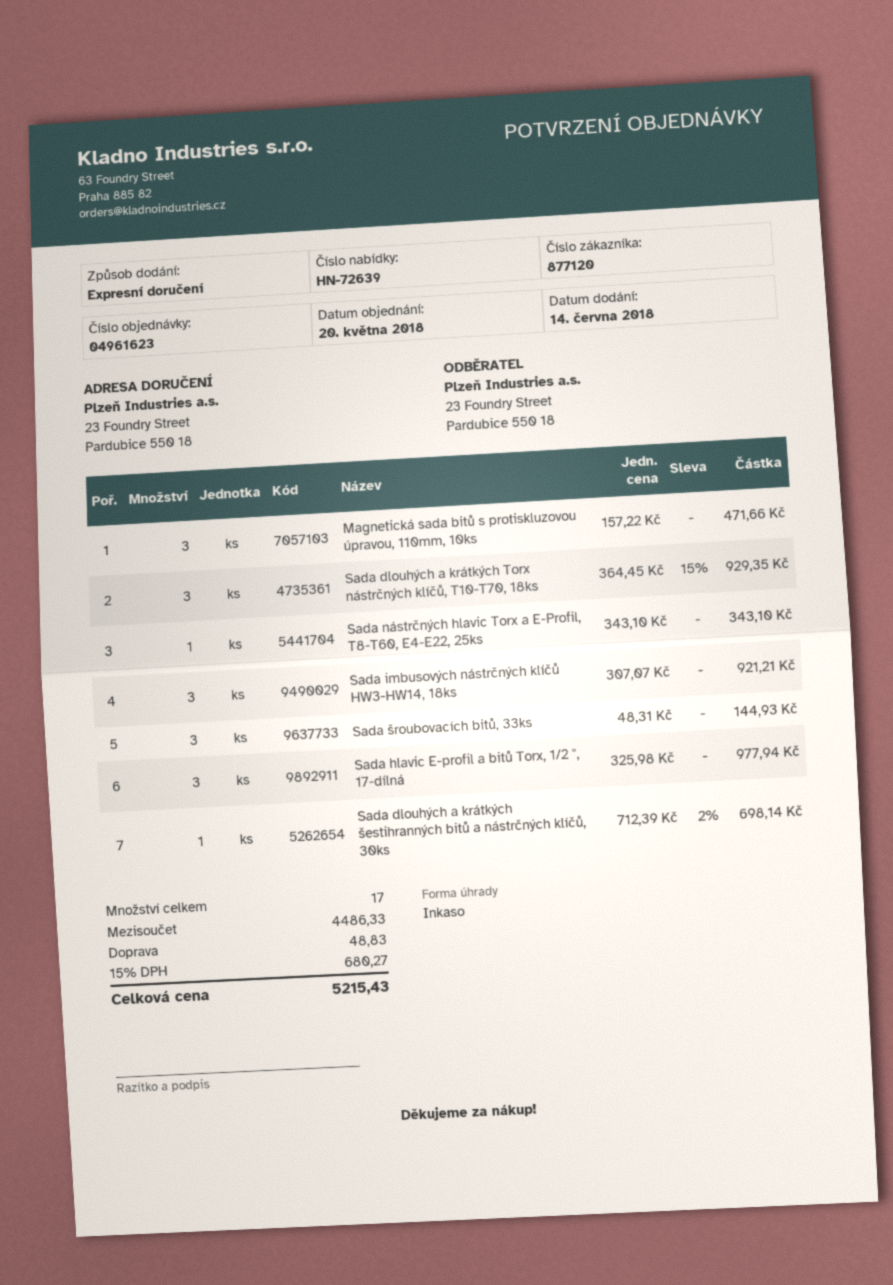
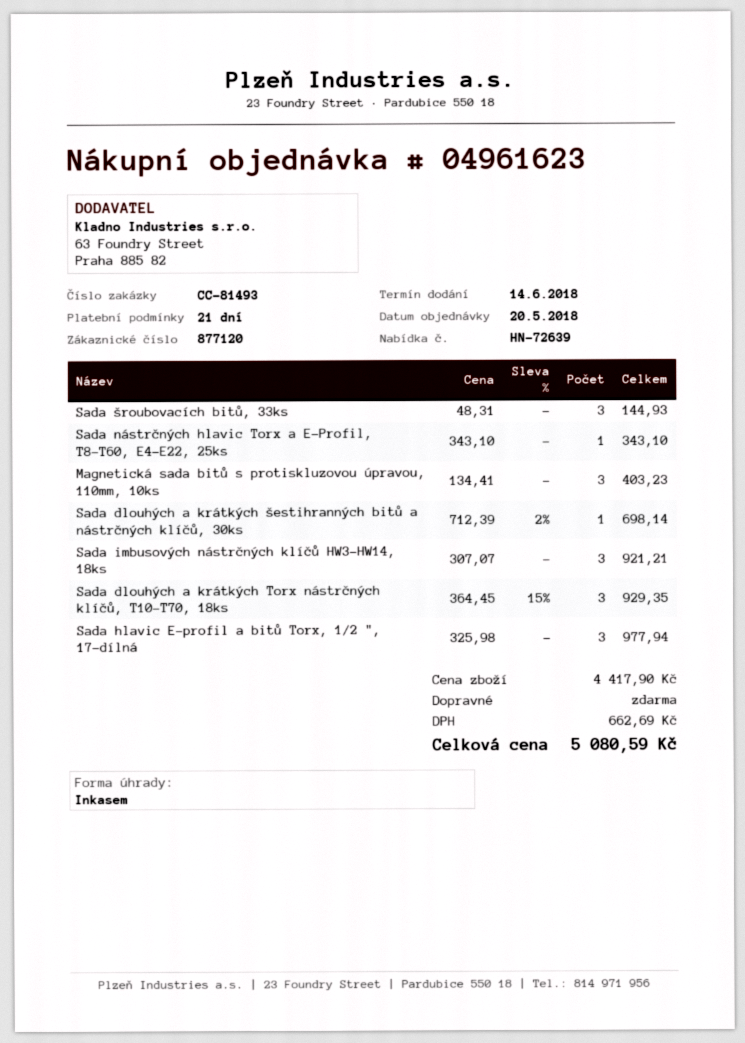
Magnetická sada bitů s protiskluzovou úpravou, 110mm, 10ks: 3 x 157.22 = 471.66 -> 3 x 134.41 = 403.23
subtotal: 4486.33 -> 4417.90
shipping: 48.83 -> 0.00
tax: 680.27 -> 662.69
total: 5215.43 -> 5080.59

